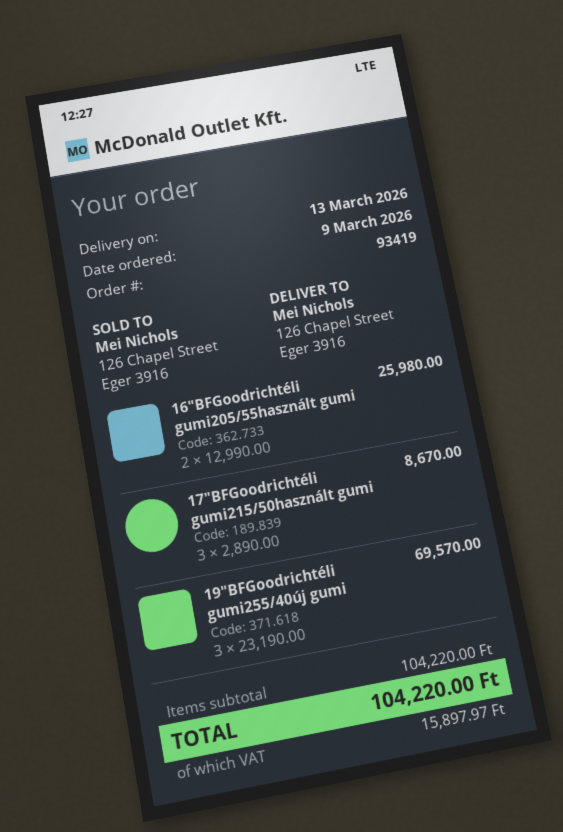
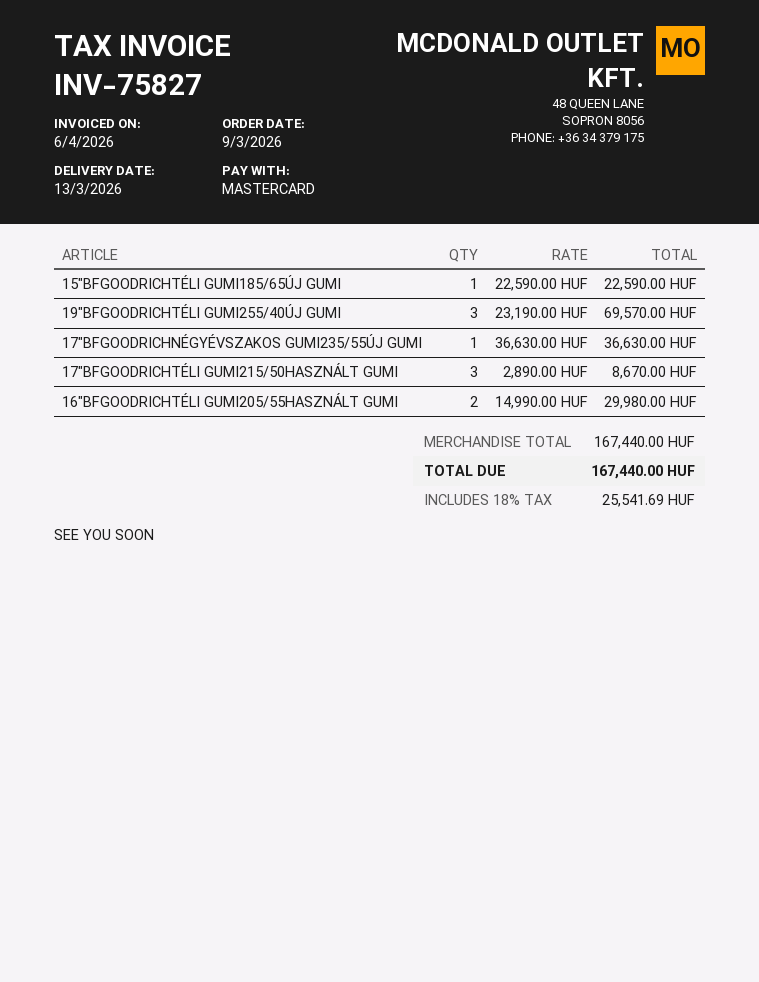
16"BFGoodrichtéli gumi205/55használt gumi: 2 x 12990.00 = 25980.00 -> 2 x 14990.00 = 29980.00
15"BFGOODRICHTÉLI GUMI185/65ÚJ GUMI: none -> 1 x 22590.00 = 22590.00
17"BFGOODRICHNÉGYÉVSZAKOS GUMI235/55ÚJ GUMI: none -> 1 x 36630.00 = 36630.00
subtotal: 104220.00 -> 167440.00
tax: 15897.97 -> 25541.69
total: 104220.00 -> 167440.00

